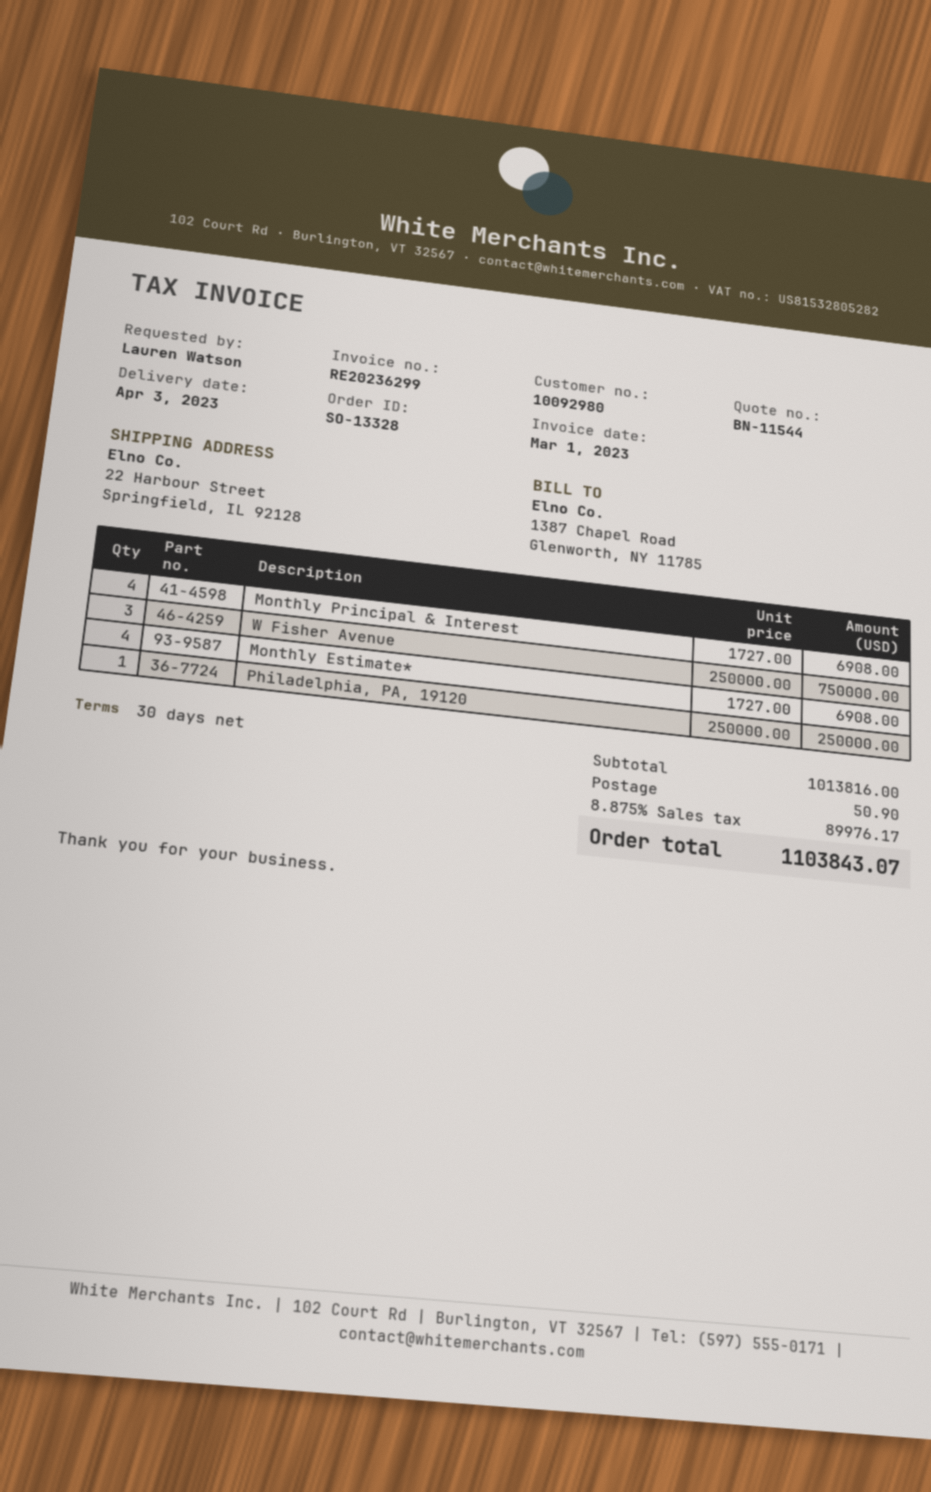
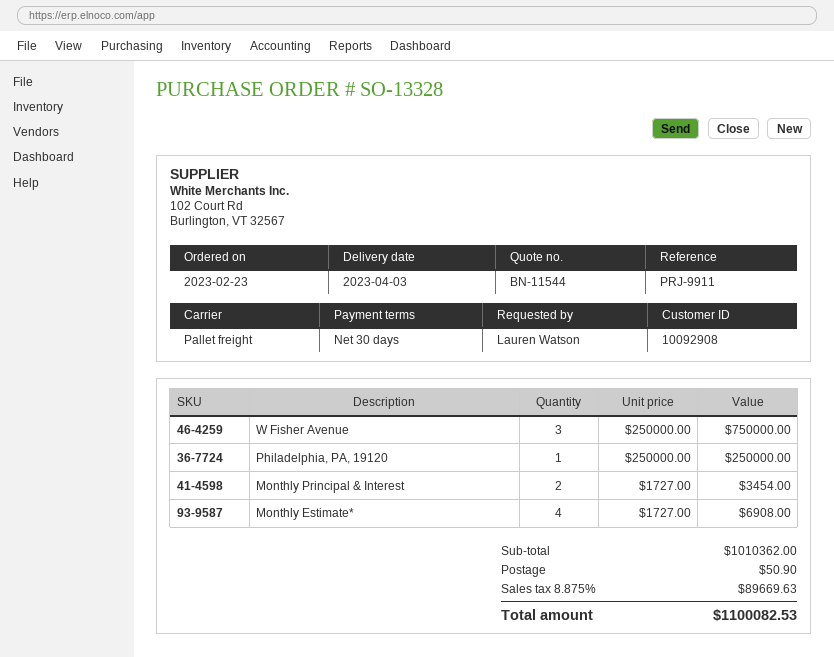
customer number: 10092980 -> 10092908
Monthly Principal & Interest: 4 x 1727.00 = 6908.00 -> 2 x 1727.00 = 3454.00
subtotal: 1013816.00 -> 1010362.00
tax: 8.875% = 89976.17 -> 8.875% = 89669.63
total: 1103843.07 -> 1100082.53

